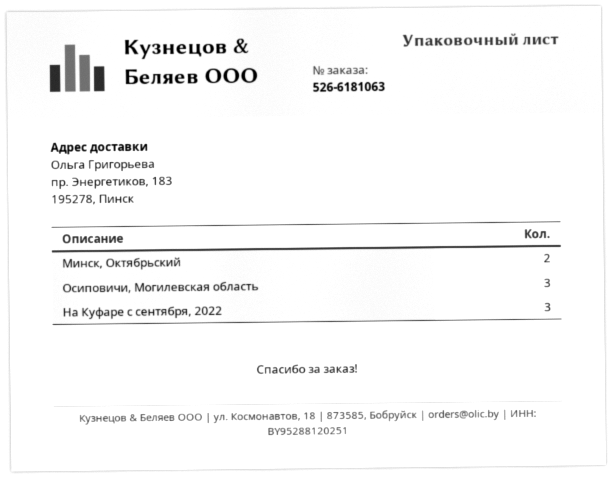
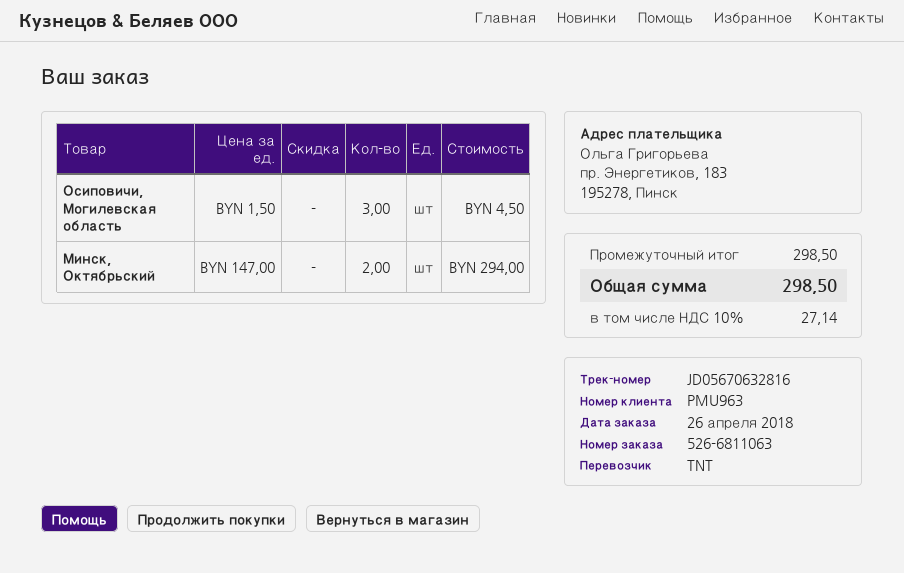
order number: 526-6181063 -> 526-6811063
На Куфаре с сентября, 2022: 3 -> none

